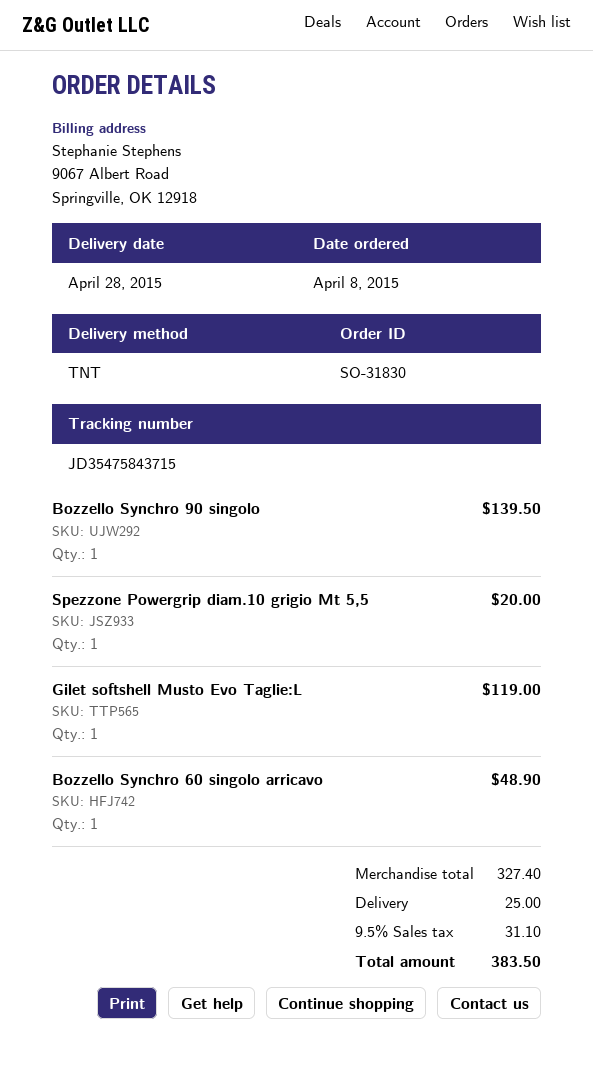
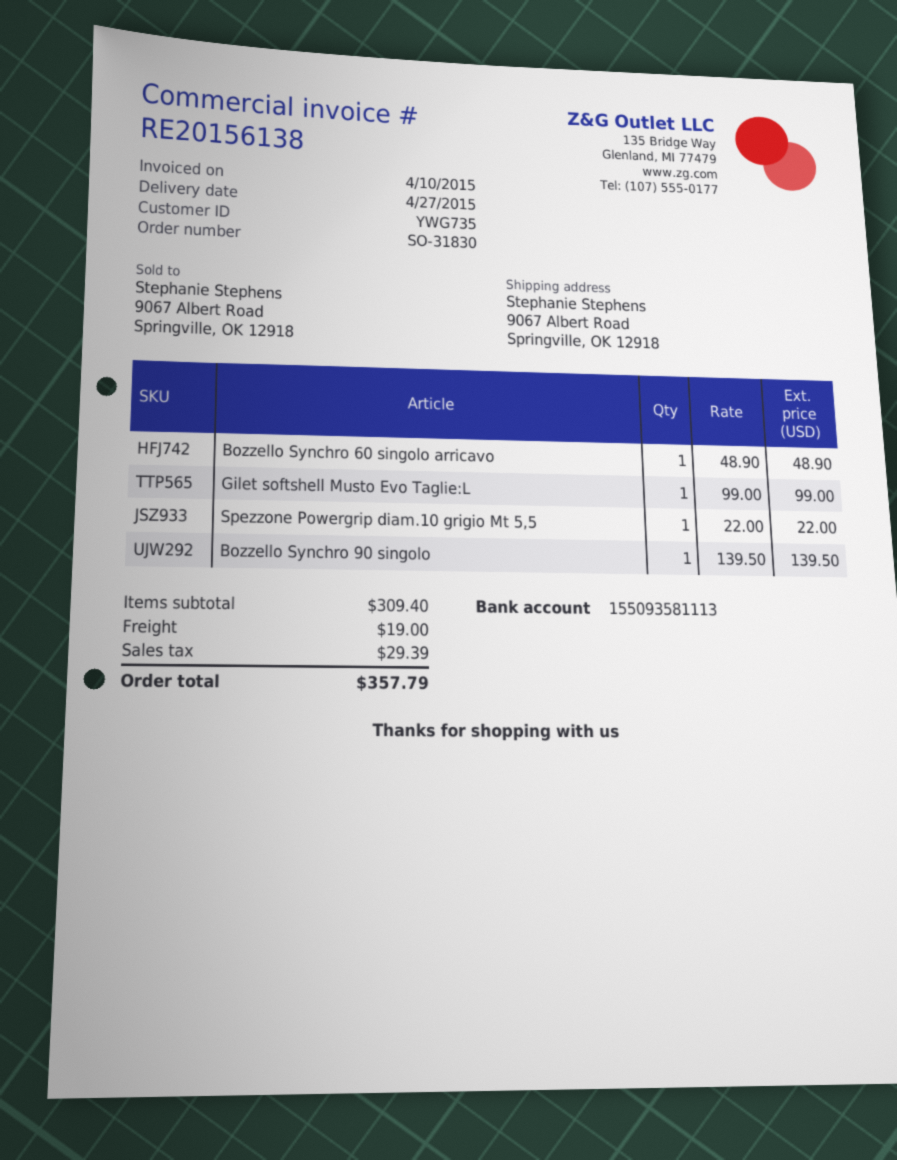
delivery date: 2015-04-28 -> 2015-04-27
Spezzone Powergrip diam.10 grigio Mt 5,5: 1 for 20.00 -> 1 for 22.00
Gilet softshell Musto Evo Taglie:L: 1 for 119.00 -> 1 for 99.00
subtotal: 327.40 -> 309.40
shipping: 25.00 -> 19.00
tax: 31.10 -> 29.39
total: 383.50 -> 357.79

